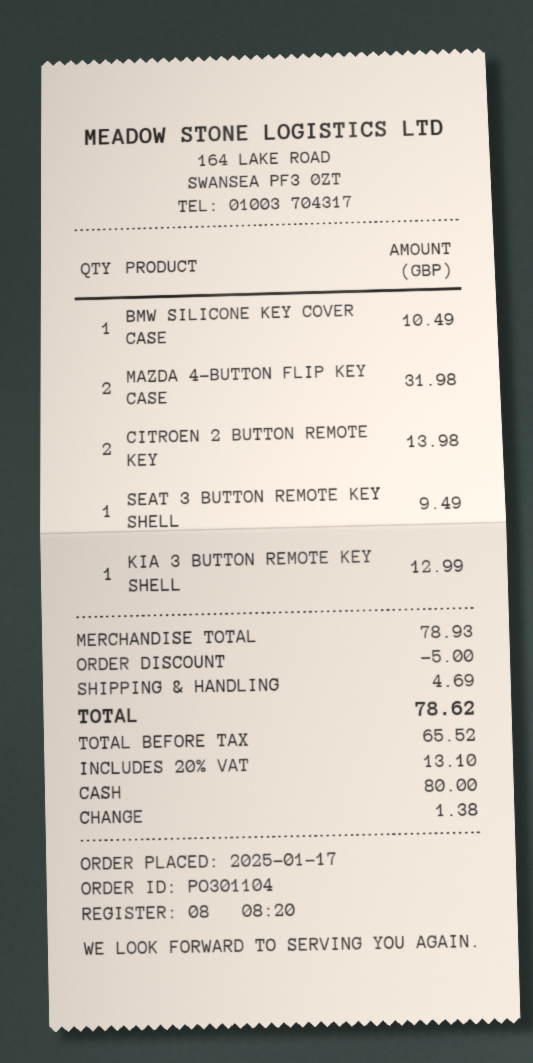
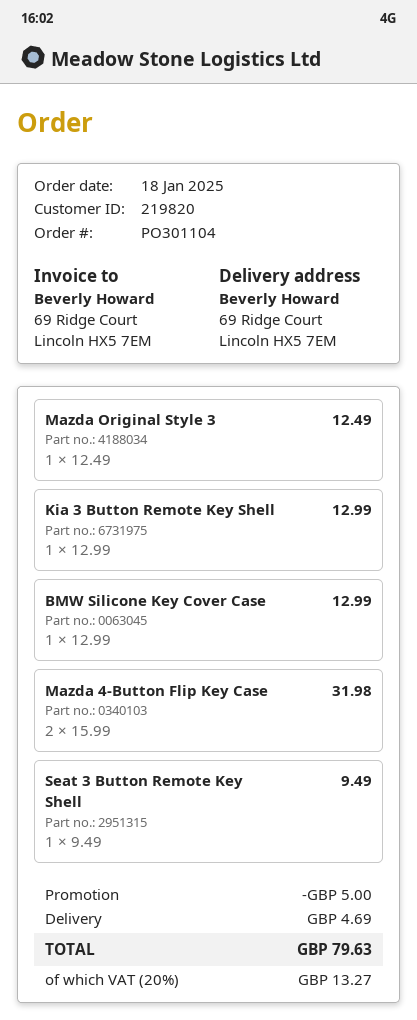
order date: 2025-01-17 -> 2025-01-18
BMW SILICONE KEY COVER CASE: 1 for 10.49 -> 1 for 12.99
CITROEN 2 BUTTON REMOTE KEY: 2 for 13.98 -> none
Mazda Original Style 3: none -> 1 for 12.49
tax: 20% = 13.10 -> 20% = 13.27
total: 78.62 -> 79.63

